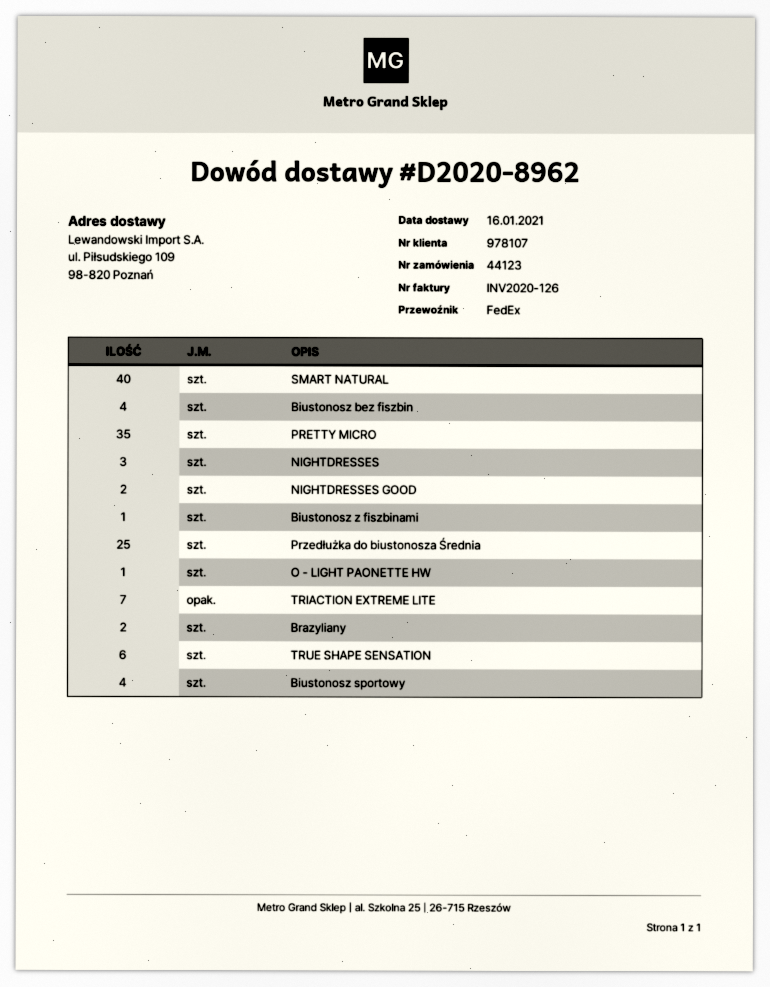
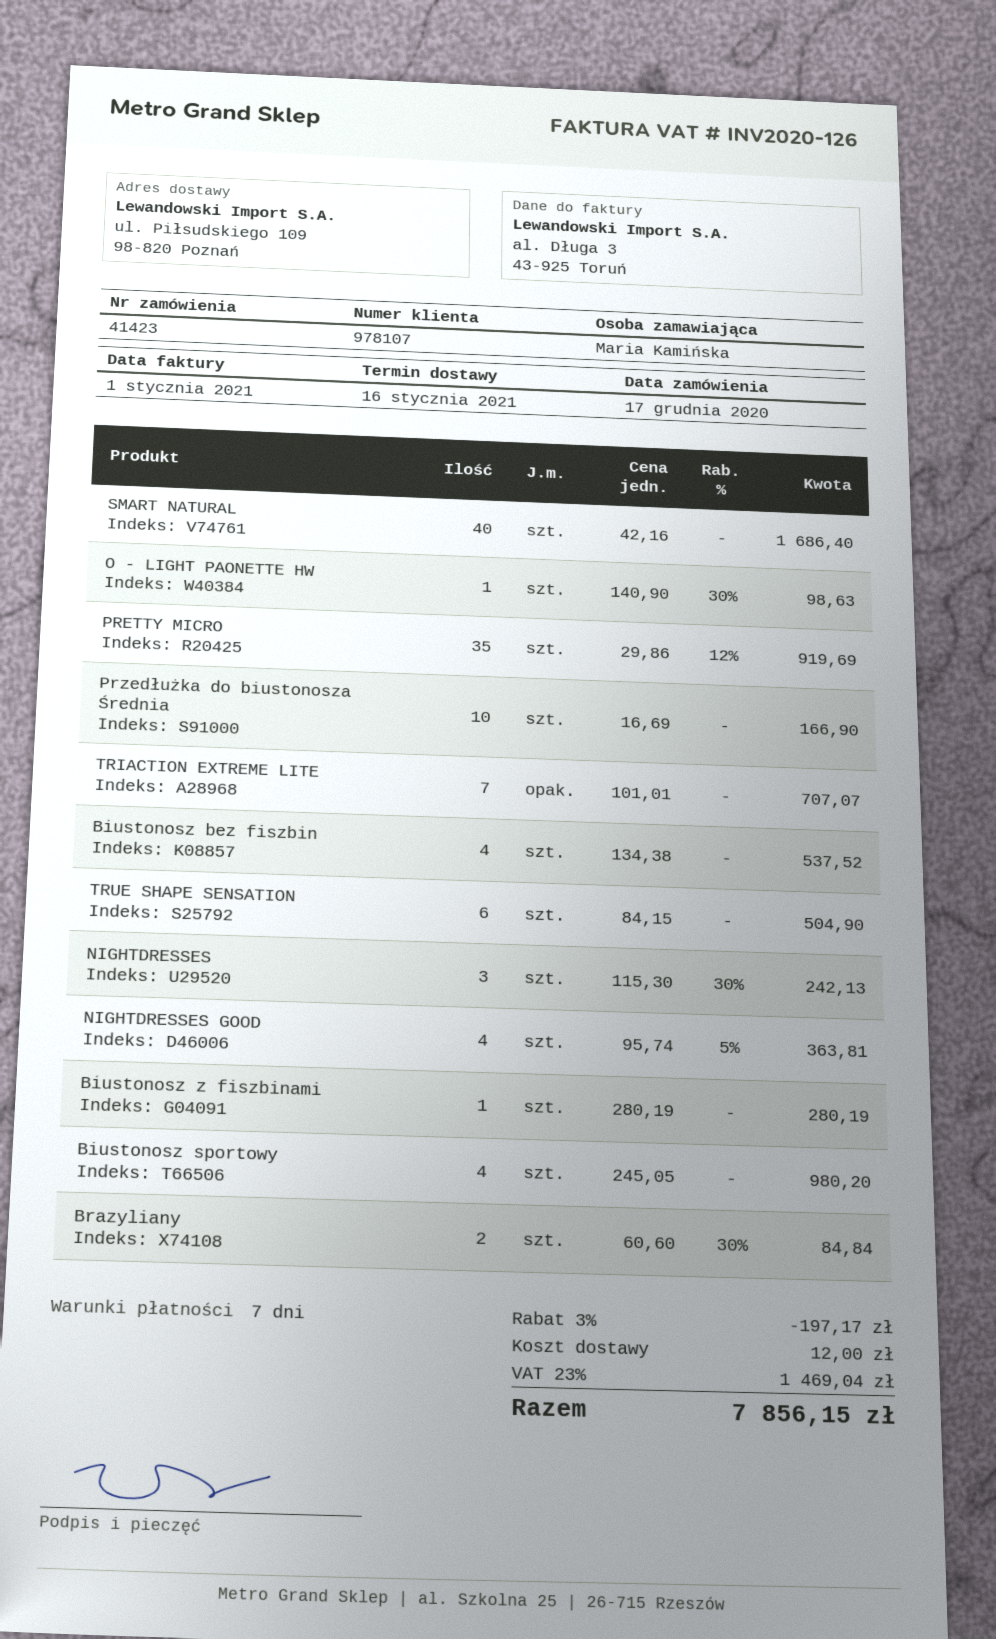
order number: 44123 -> 41423
NIGHTDRESSES GOOD: 2 -> 4
Przedłużka do biustonosza Średnia: 25 -> 10

